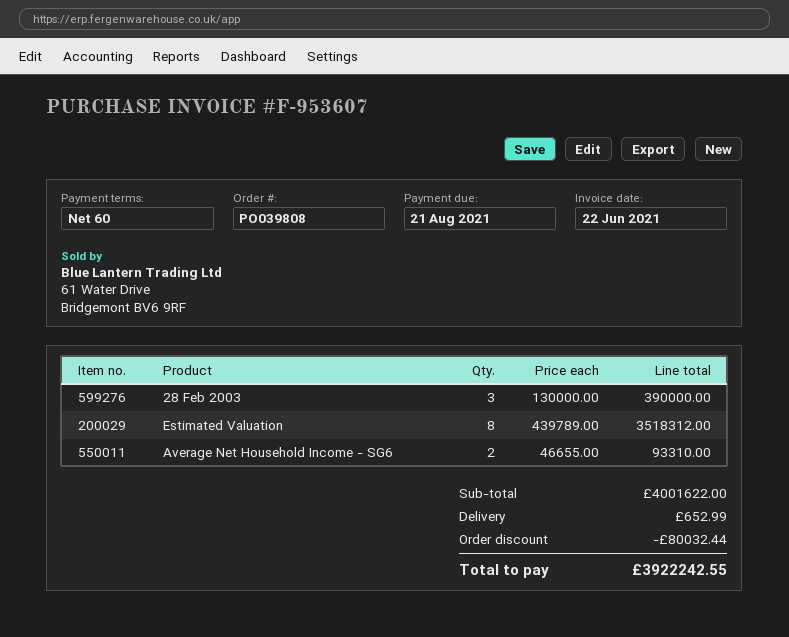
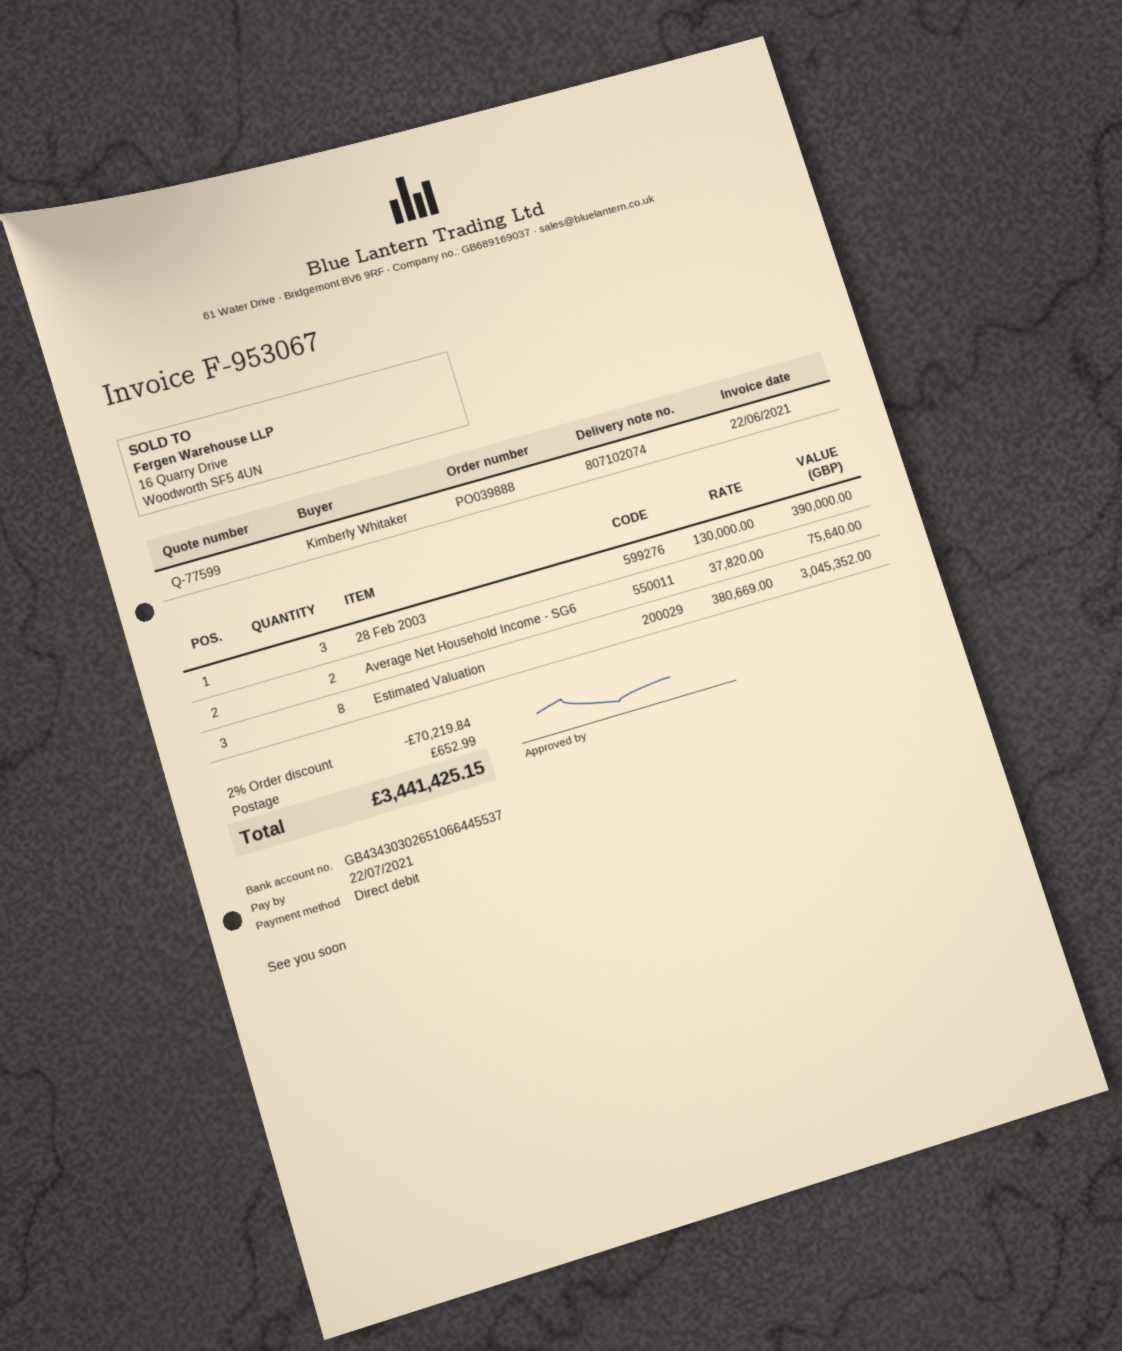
order number: PO039808 -> PO039888
invoice number: F-953607 -> F-953067
due date: 2021-08-21 -> 2021-07-22
Estimated Valuation: 8 x 439789.00 = 3518312.00 -> 8 x 380669.00 = 3045352.00
Average Net Household Income - SG6: 2 x 46655.00 = 93310.00 -> 2 x 37820.00 = 75640.00
discount: 80032.44 -> 70219.84
total: 3922242.55 -> 3441425.15

